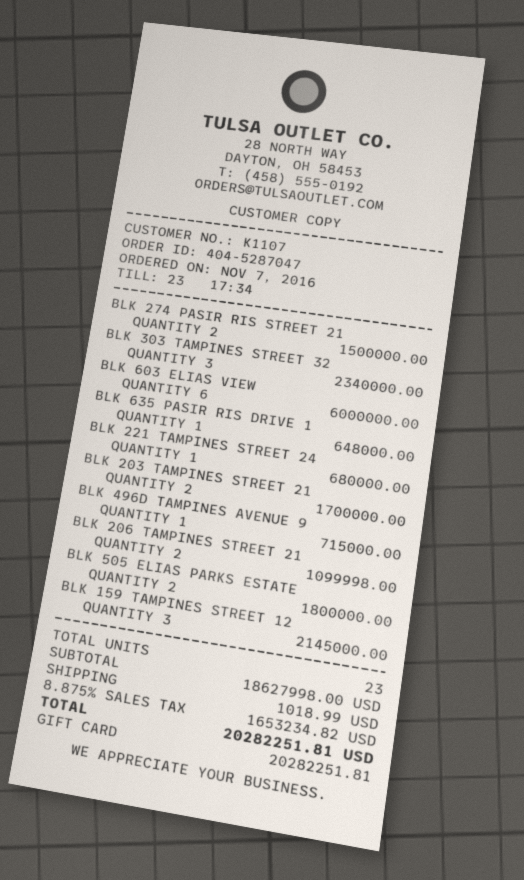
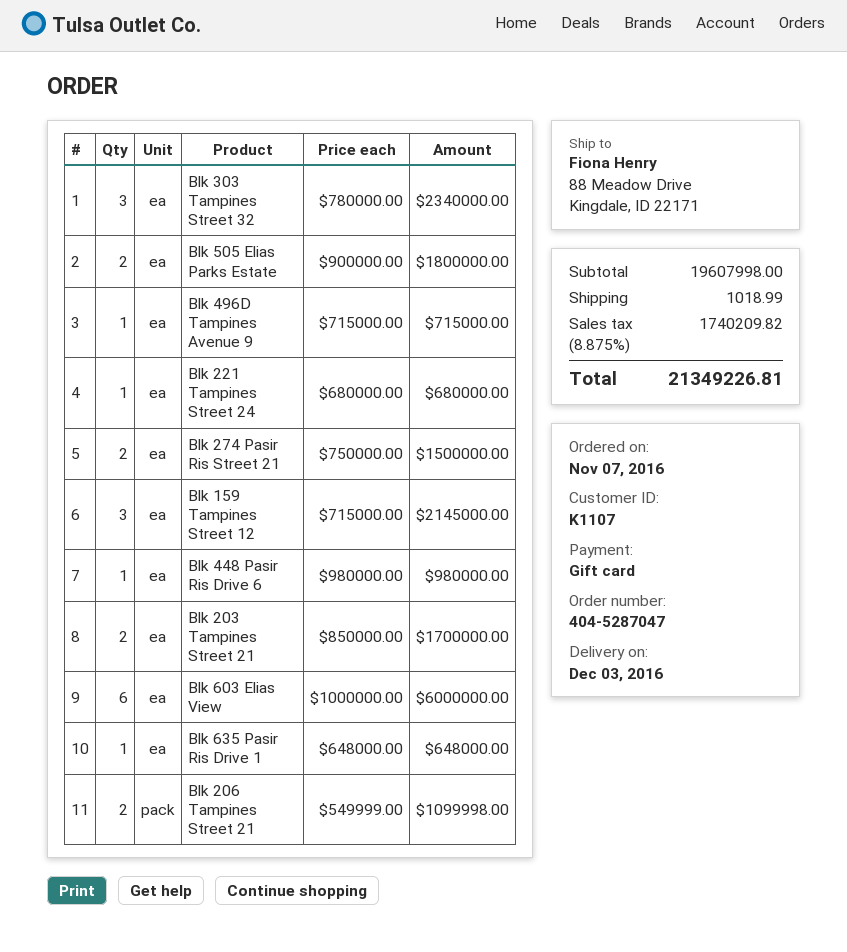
Blk 448 Pasir Ris Drive 6: none -> 1 for 980000.00
subtotal: 18627998.00 -> 19607998.00
tax: 8.875% = 1653234.82 -> 8.875% = 1740209.82
total: 20282251.81 -> 21349226.81

